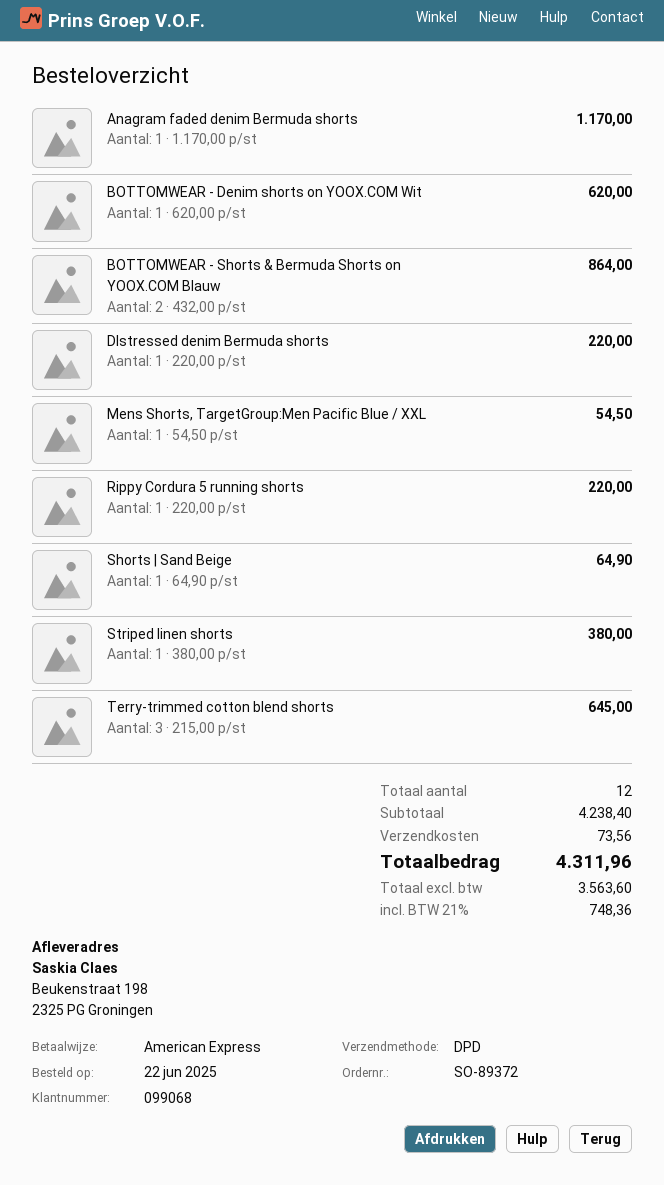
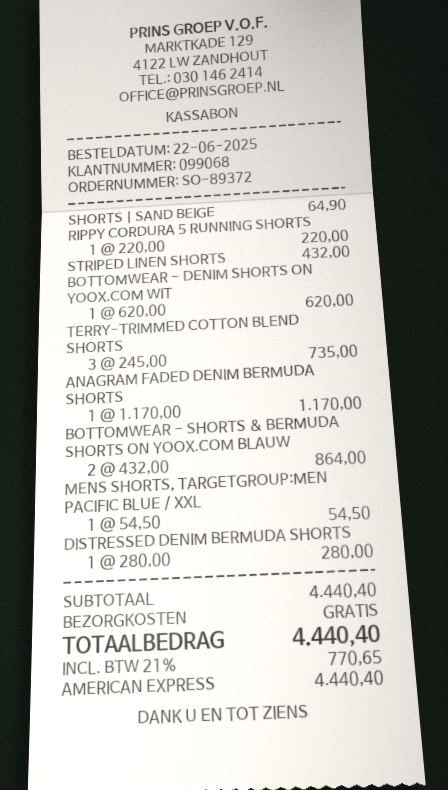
DIstressed denim Bermuda shorts: 1 x 220.00 = 220.00 -> 1 x 280.00 = 280.00
Striped linen shorts: 1 x 380.00 = 380.00 -> 1 x 432.00 = 432.00
Terry-trimmed cotton blend shorts: 3 x 215.00 = 645.00 -> 3 x 245.00 = 735.00
subtotal: 4238.40 -> 4440.40
shipping: 73.56 -> 0.00
tax: 21% = 748.36 -> 21% = 770.65
total: 4311.96 -> 4440.40

